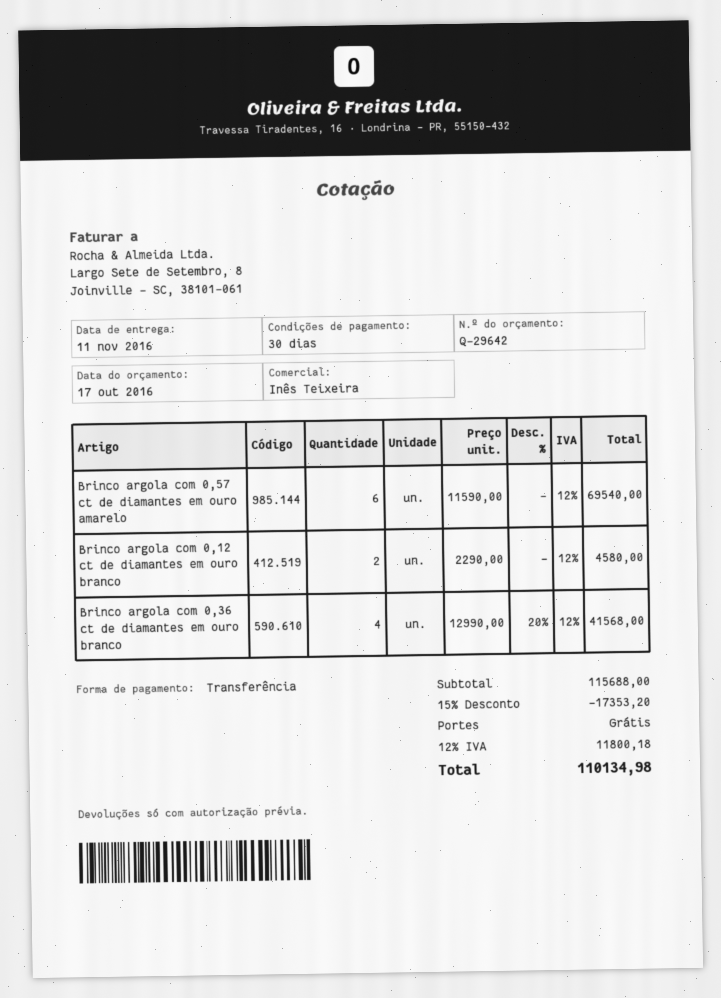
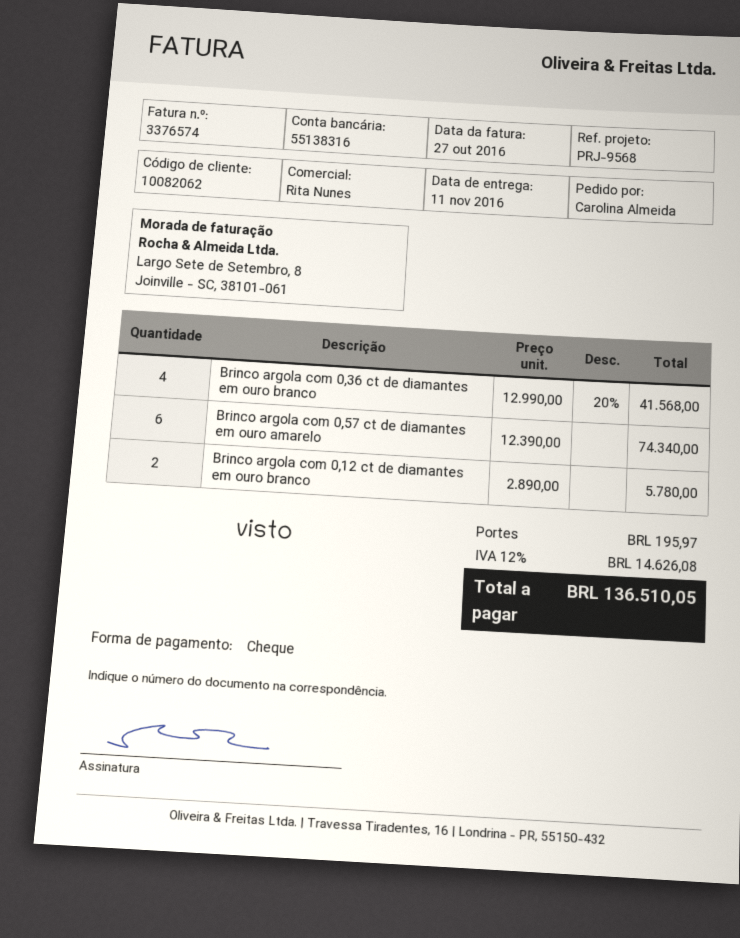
sales rep: Inês Teixeira -> Rita Nunes
payment method: bank transfer -> cheque
Brinco argola com 0,57 ct de diamantes em ouro amarelo: 6 x 11590.00 = 69540.00 -> 6 x 12390.00 = 74340.00
Brinco argola com 0,12 ct de diamantes em ouro branco: 2 x 2290.00 = 4580.00 -> 2 x 2890.00 = 5780.00
discount: 15% = 17353.20 -> none
shipping: 0.00 -> 195.97
tax: 12% = 11800.18 -> 12% = 14626.08
total: 110134.98 -> 136510.05

